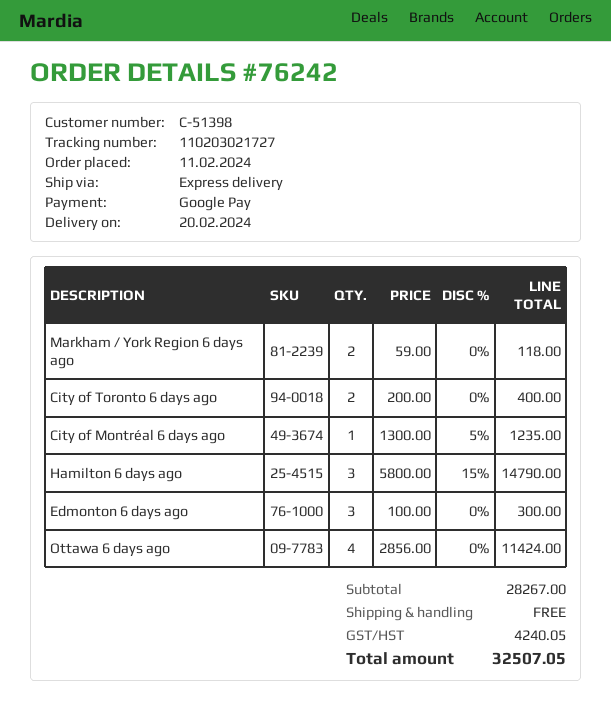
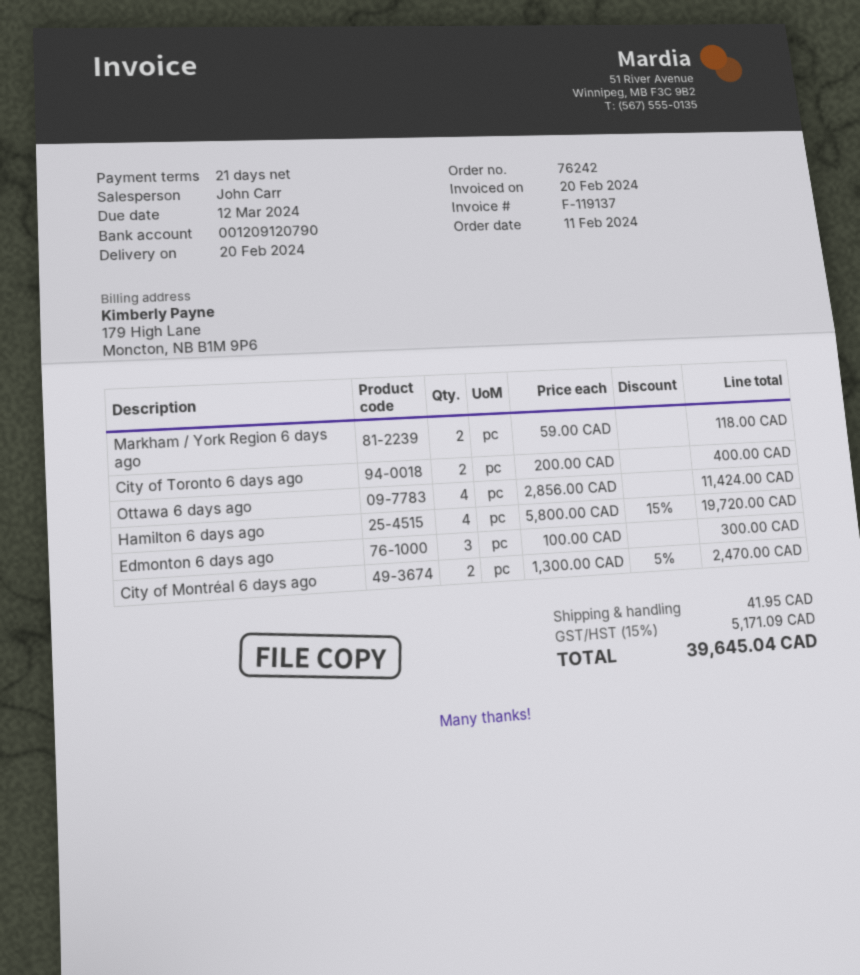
City of Montréal 6 days ago: 1 x 1300.00 - 5% = 1235.00 -> 2 x 1300.00 - 5% = 2470.00
Hamilton 6 days ago: 3 x 5800.00 - 15% = 14790.00 -> 4 x 5800.00 - 15% = 19720.00
shipping: 0.00 -> 41.95
tax: 4240.05 -> 5171.09
total: 32507.05 -> 39645.04

